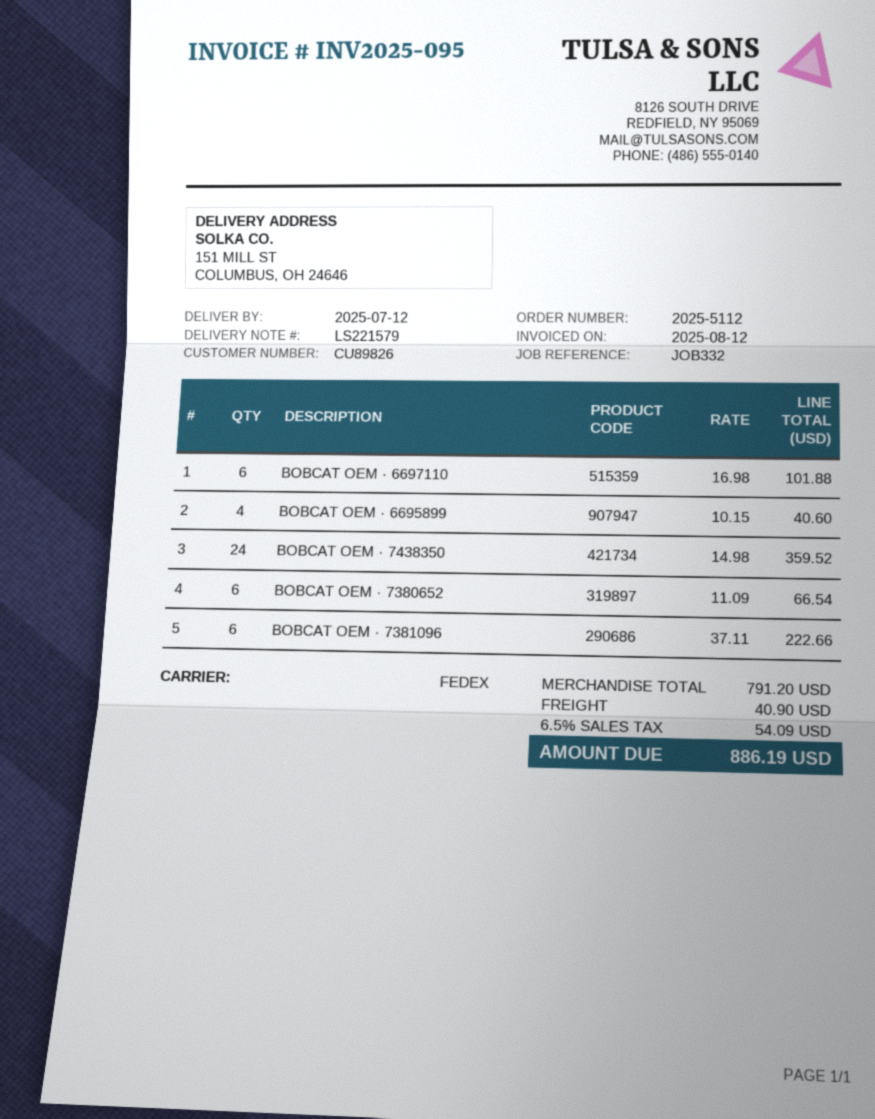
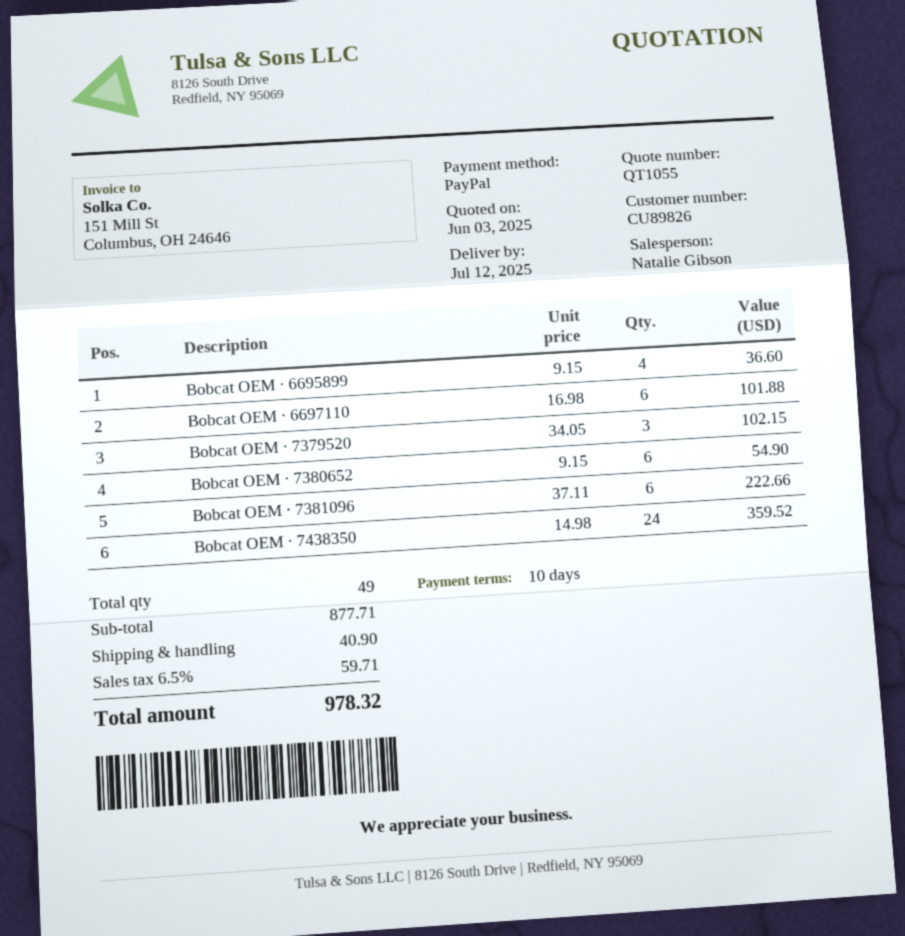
BOBCAT OEM · 6695899: 4 x 10.15 = 40.60 -> 4 x 9.15 = 36.60
BOBCAT OEM · 7380652: 6 x 11.09 = 66.54 -> 6 x 9.15 = 54.90
Bobcat OEM · 7379520: none -> 3 x 34.05 = 102.15
subtotal: 791.20 -> 877.71
tax: 6.5% = 54.09 -> 6.5% = 59.71
total: 886.19 -> 978.32

